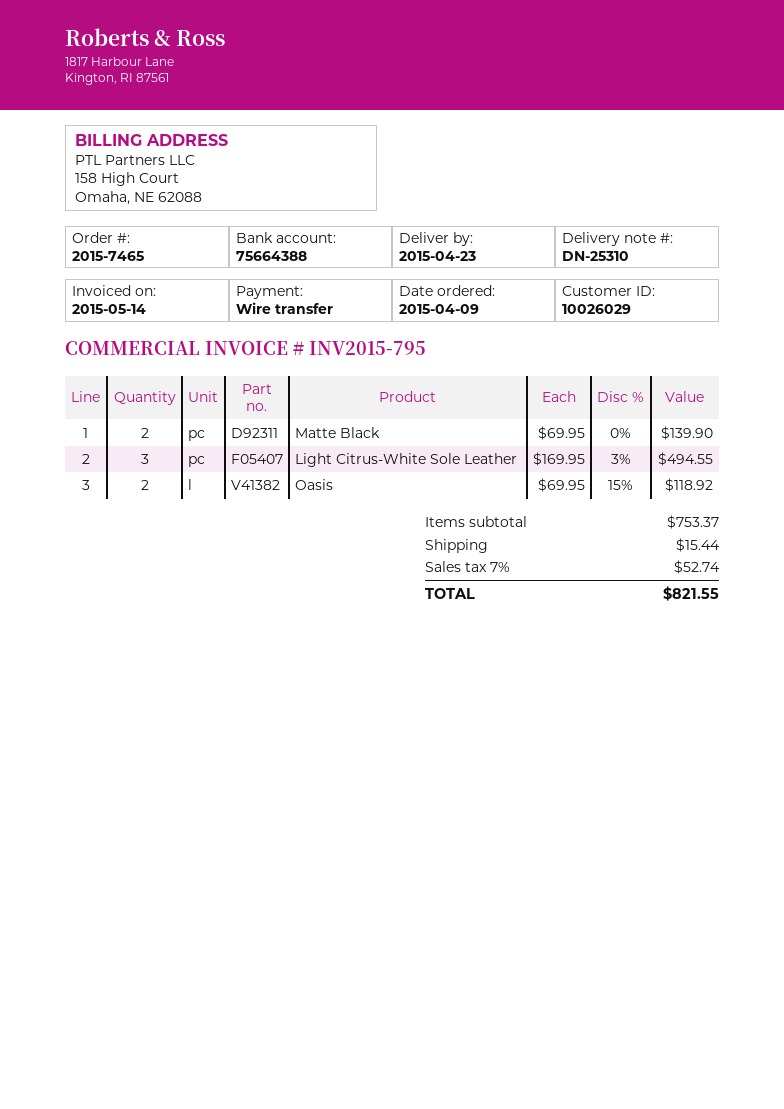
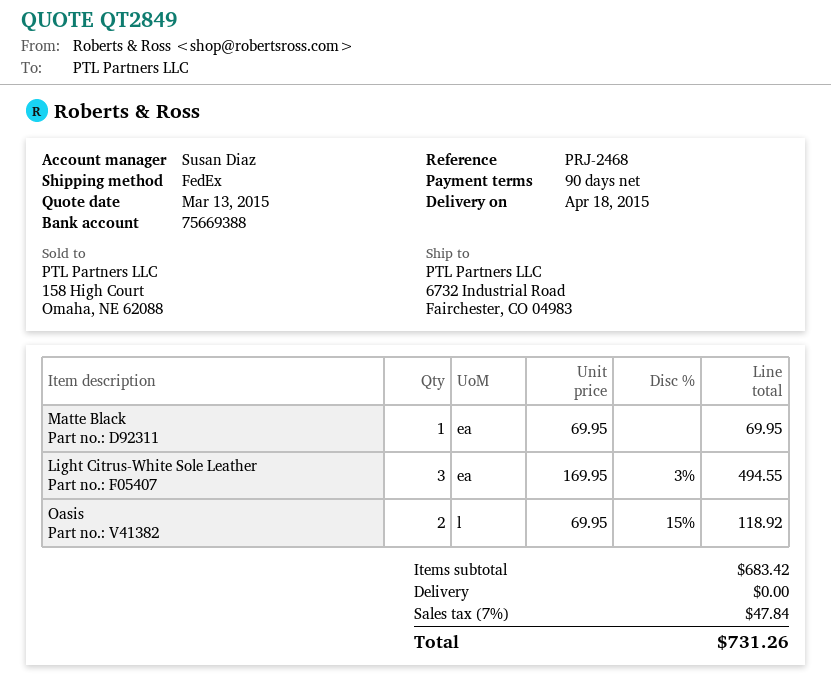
delivery date: 2015-04-23 -> 2015-04-18
bank account: 75664388 -> 75669388
Matte Black: 2 x 69.95 = 139.90 -> 1 x 69.95 = 69.95
subtotal: 753.37 -> 683.42
shipping: 15.44 -> 0.00
tax: 7% = 52.74 -> 7% = 47.84
total: 821.55 -> 731.26

